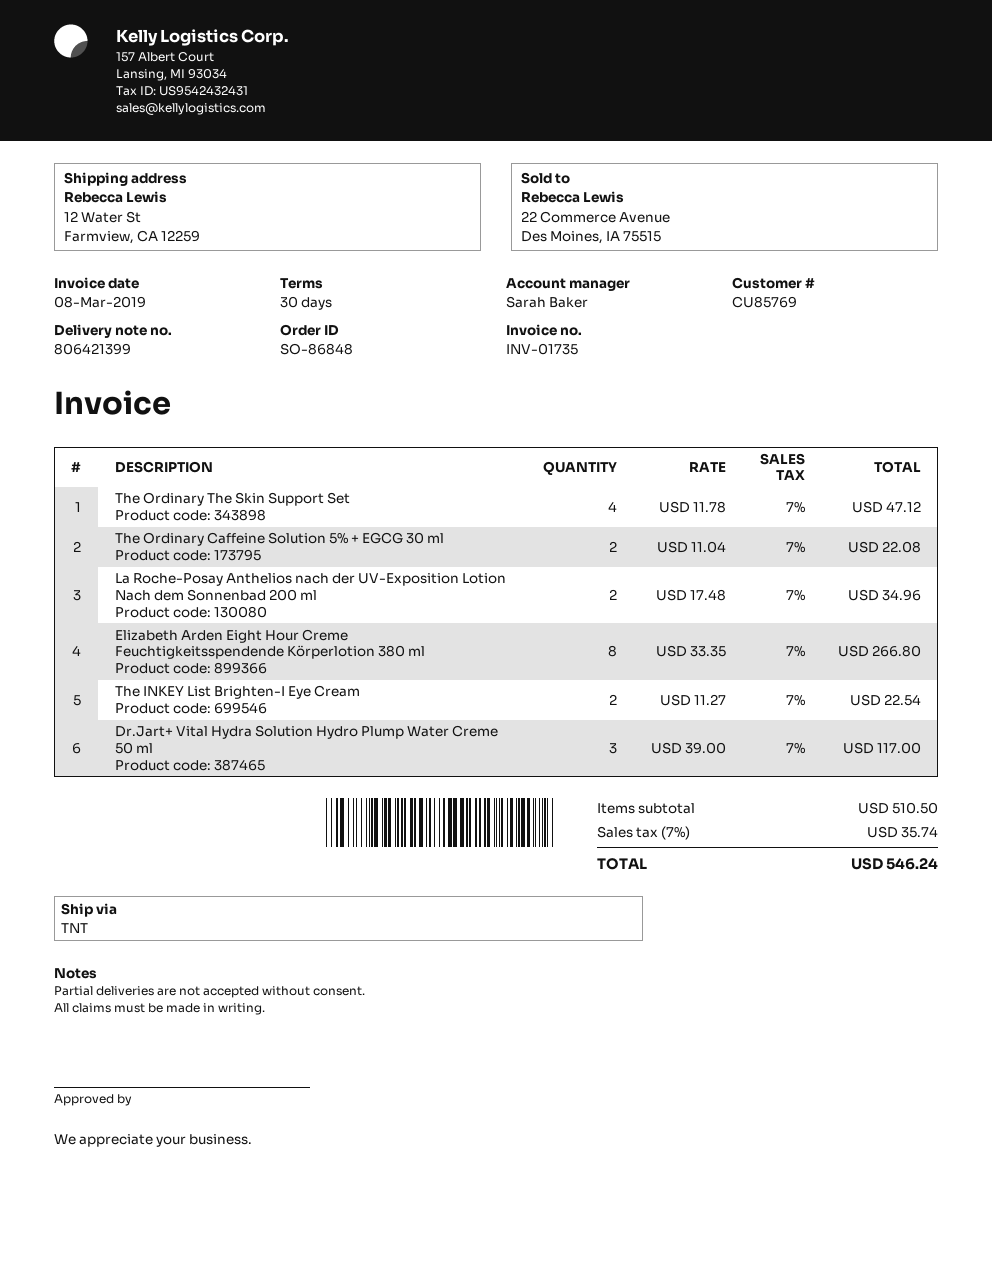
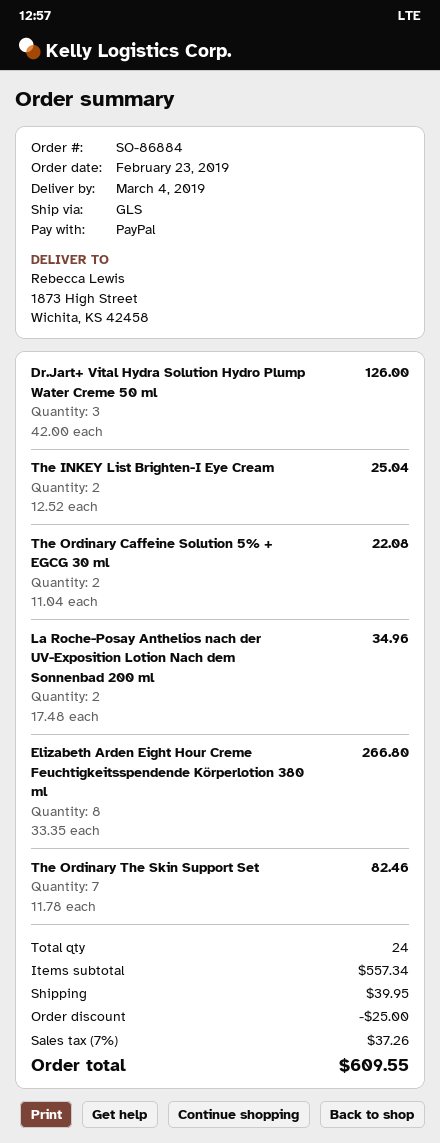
order number: SO-86848 -> SO-86884
shipping method: TNT -> GLS
ship to: 12 Water St, Farmview, CA 12259 -> 1873 High Street, Wichita, KS 42458
The Ordinary The Skin Support Set: 4 x 11.78 = 47.12 -> 7 x 11.78 = 82.46
The INKEY List Brighten-I Eye Cream: 2 x 11.27 = 22.54 -> 2 x 12.52 = 25.04
Dr.Jart+ Vital Hydra Solution Hydro Plump Water Creme 50 ml: 3 x 39.00 = 117.00 -> 3 x 42.00 = 126.00
subtotal: 510.50 -> 557.34
discount: none -> 25.00
shipping: none -> 39.95
tax: 7% = 35.74 -> 7% = 37.26
total: 546.24 -> 609.55

